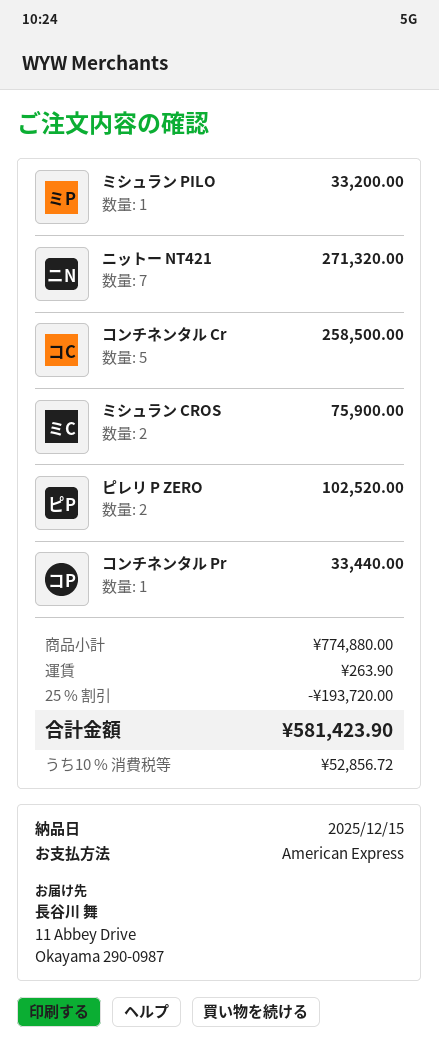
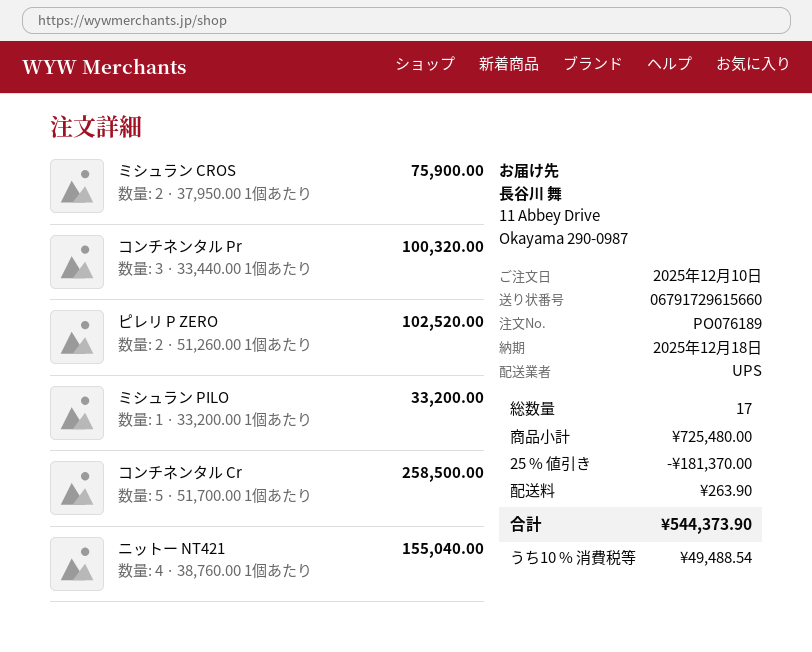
delivery date: 2025-12-15 -> 2025-12-18
ニットー NT421: 7 for 271320.00 -> 4 for 155040.00
コンチネンタル Pr: 1 for 33440.00 -> 3 for 100320.00
subtotal: 774880.00 -> 725480.00
discount: 25% = 193720.00 -> 25% = 181370.00
tax: 10% = 52856.72 -> 10% = 49488.54
total: 581423.90 -> 544373.90

